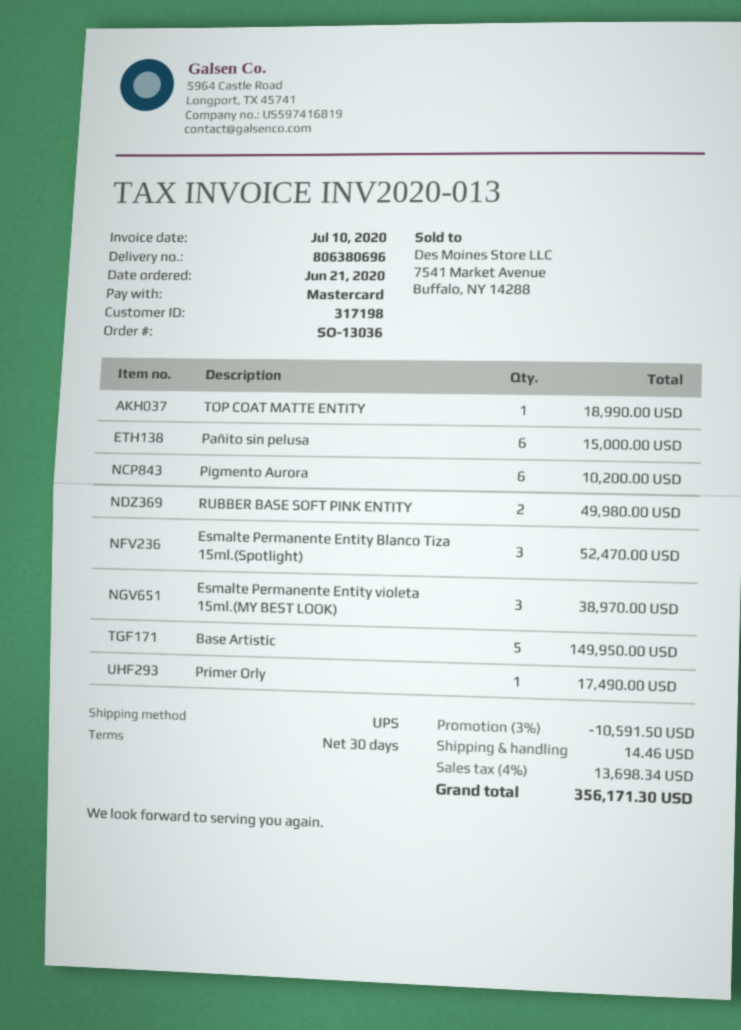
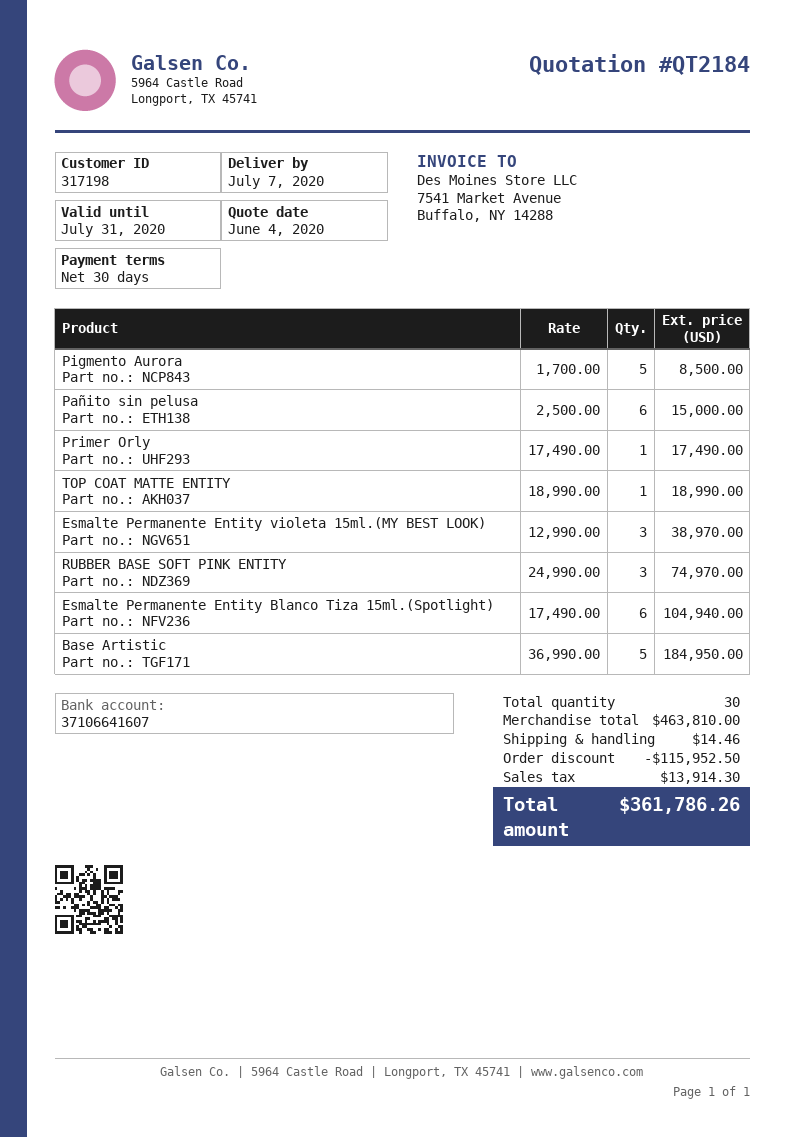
Pigmento Aurora: 6 for 10200.00 -> 5 for 8500.00
RUBBER BASE SOFT PINK ENTITY: 2 for 49980.00 -> 3 for 74970.00
Esmalte Permanente Entity Blanco Tiza 15ml.(Spotlight): 3 for 52470.00 -> 6 for 104940.00
Base Artistic: 5 for 149950.00 -> 5 for 184950.00
discount: 10591.50 -> 115952.50
tax: 13698.34 -> 13914.30
total: 356171.30 -> 361786.26

